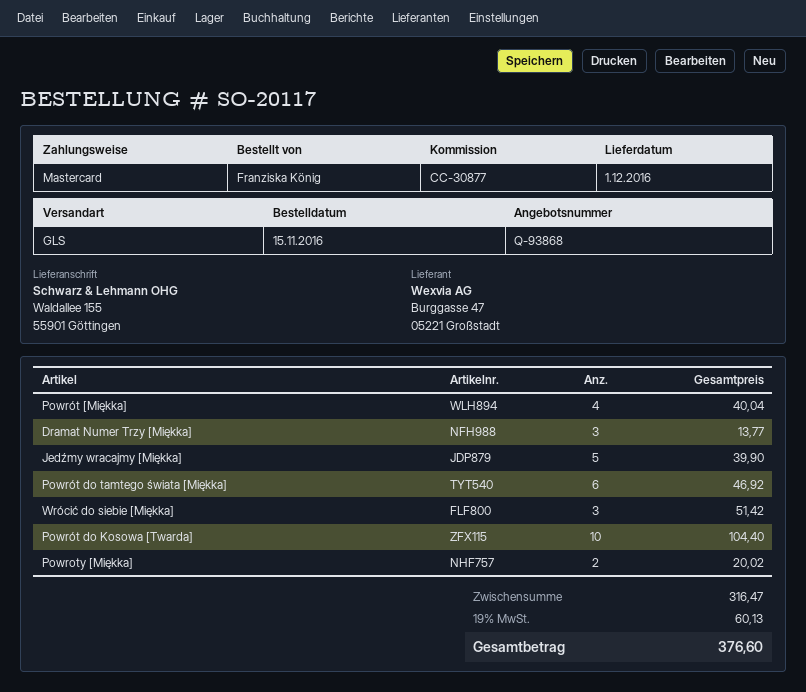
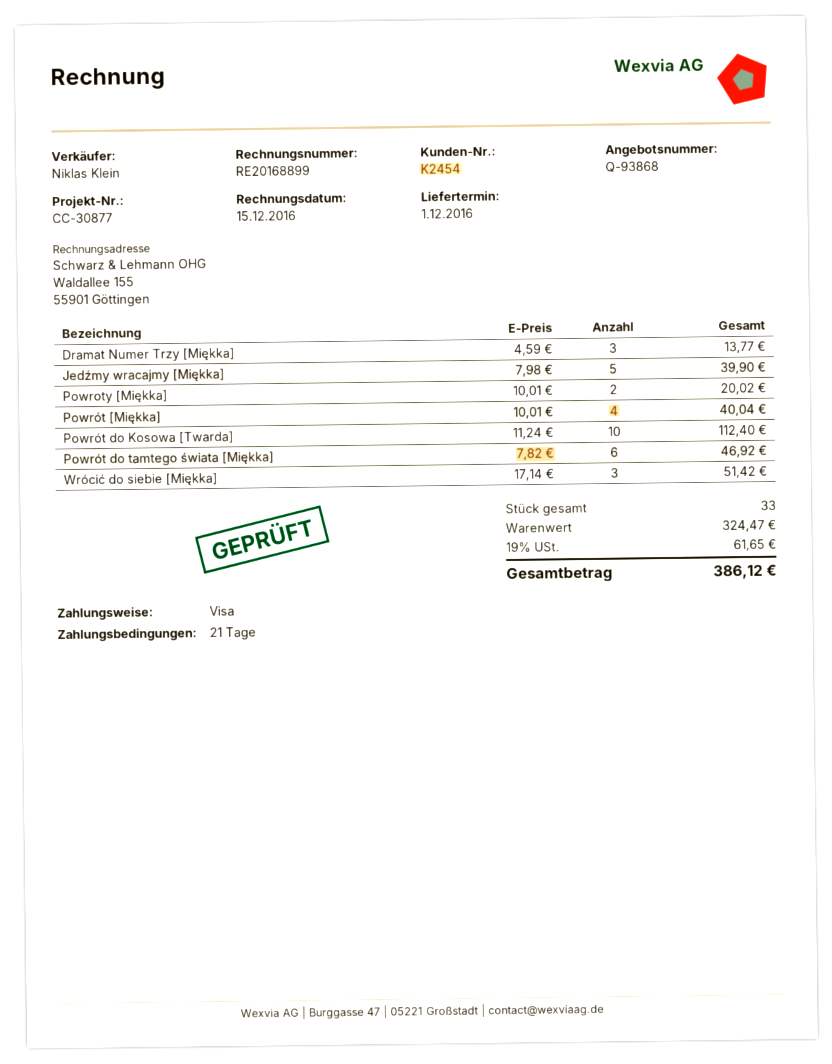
payment method: Mastercard -> Visa
Powrót do Kosowa [Twarda]: 10 for 104.40 -> 10 for 112.40
subtotal: 316.47 -> 324.47
tax: 19% = 60.13 -> 19% = 61.65
total: 376.60 -> 386.12

